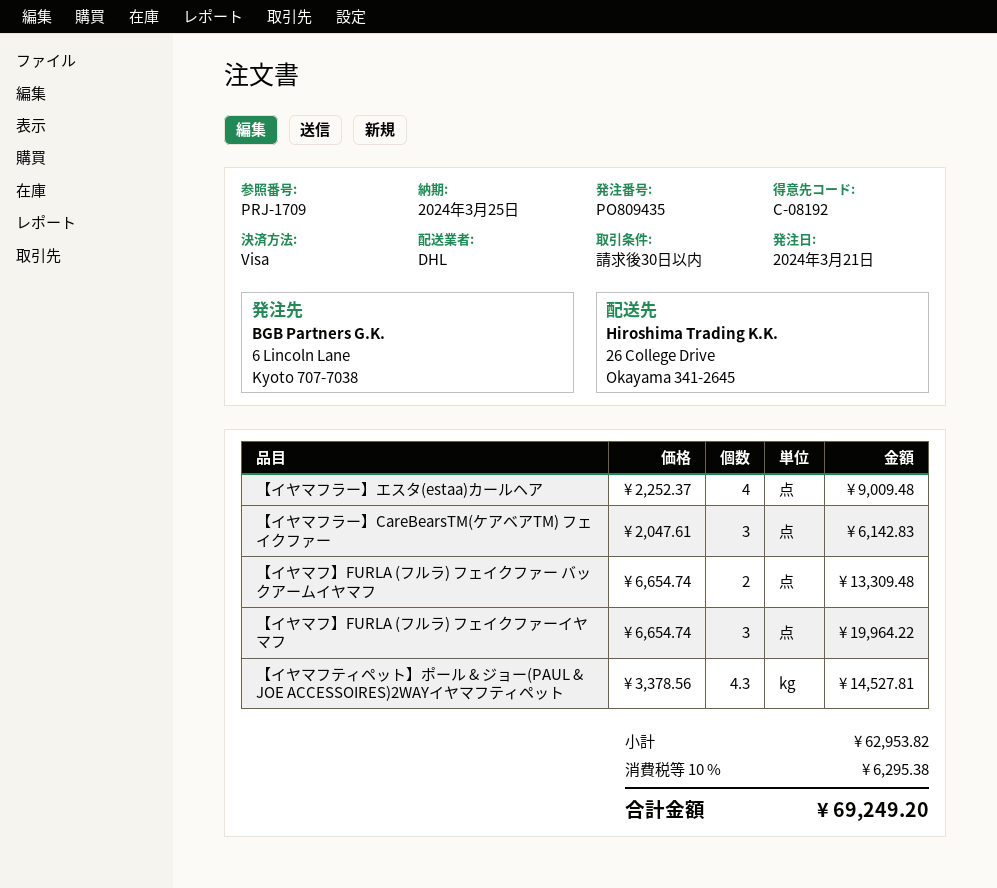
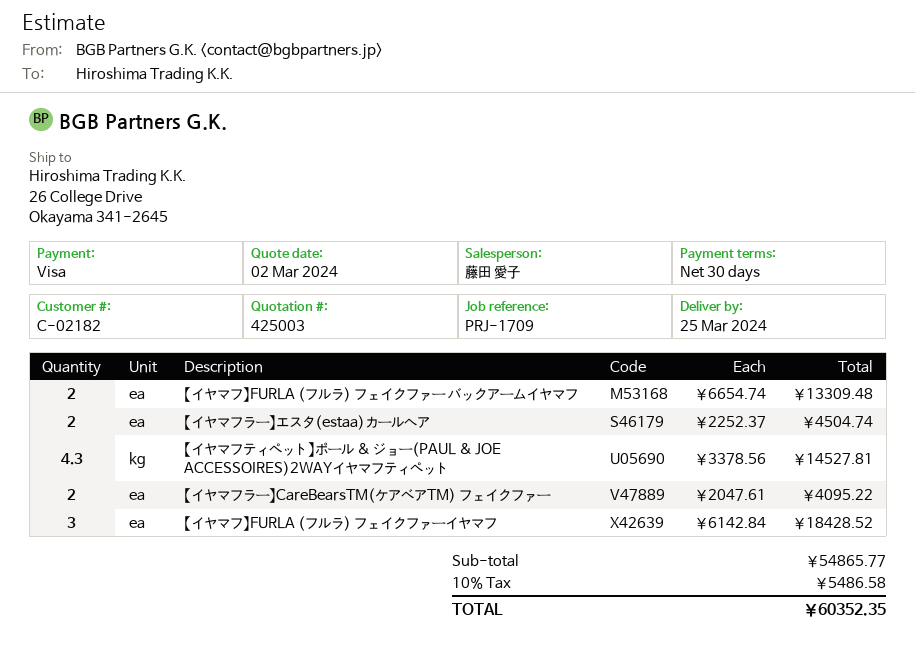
customer number: C-08192 -> C-02182
【イヤマフラー】エスタ(estaa)カールヘア: 4 x 2252.37 = 9009.48 -> 2 x 2252.37 = 4504.74
【イヤマフラー】CareBearsTM(ケアベアTM) フェイクファー: 3 x 2047.61 = 6142.83 -> 2 x 2047.61 = 4095.22
【イヤマフ】FURLA (フルラ) フェイクファーイヤマフ: 3 x 6654.74 = 19964.22 -> 3 x 6142.84 = 18428.52
subtotal: 62953.82 -> 54865.77
tax: 10% = 6295.38 -> 10% = 5486.58
total: 69249.20 -> 60352.35

